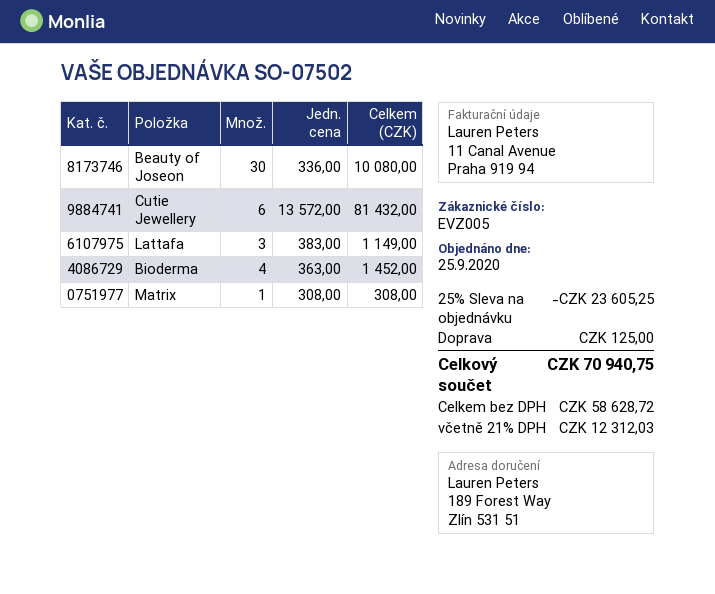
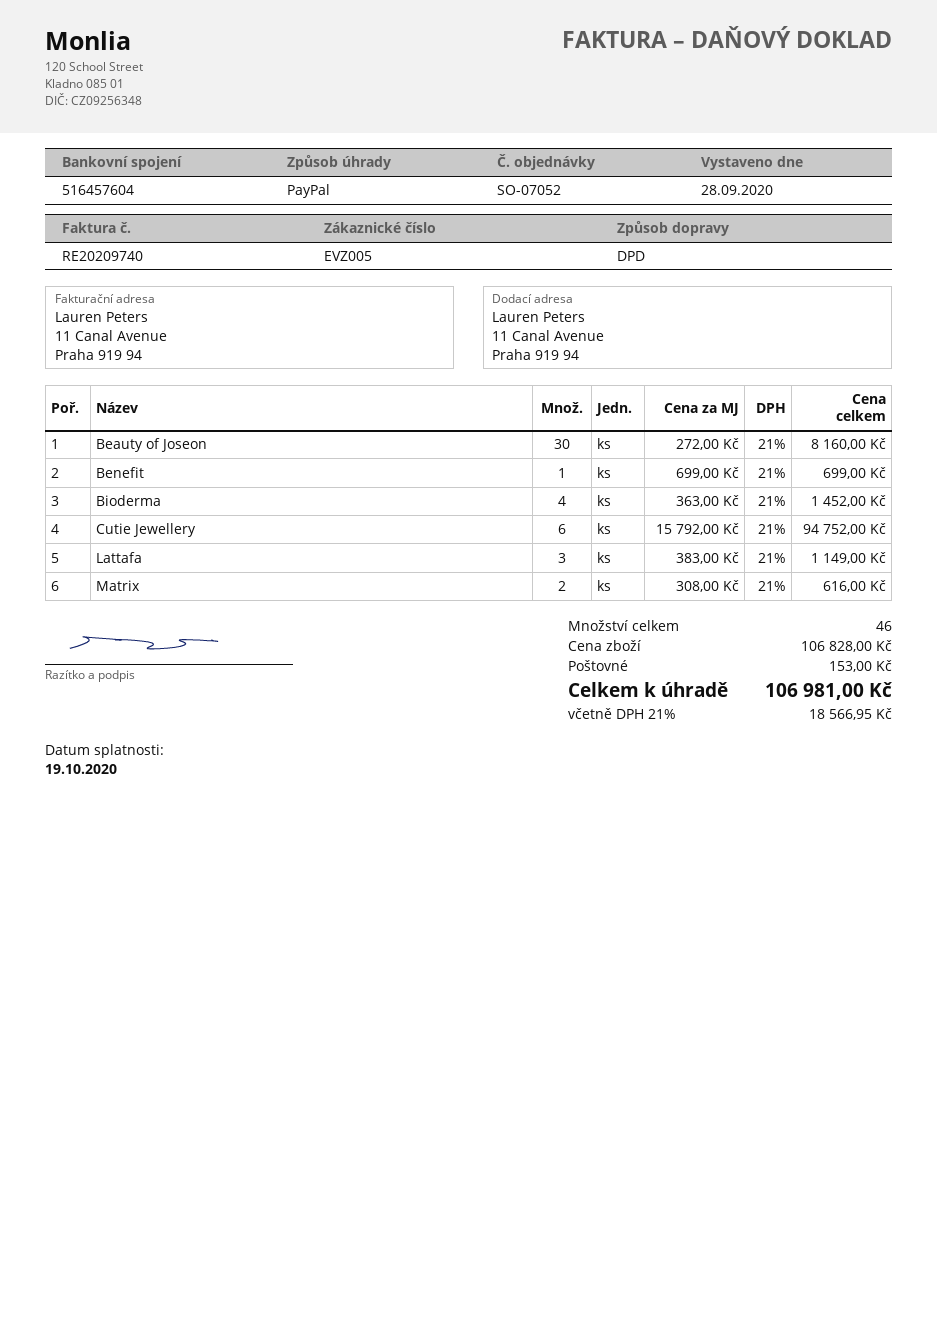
order number: SO-07502 -> SO-07052
ship to: 189 Forest Way, Zlín 531 51 -> 11 Canal Avenue, Praha 919 94
Beauty of Joseon: 30 x 336.00 = 10080.00 -> 30 x 272.00 = 8160.00
Cutie Jewellery: 6 x 13572.00 = 81432.00 -> 6 x 15792.00 = 94752.00
Matrix: 1 x 308.00 = 308.00 -> 2 x 308.00 = 616.00
Benefit: none -> 1 x 699.00 = 699.00
discount: 25% = 23605.25 -> none
shipping: 125.00 -> 153.00
tax: 21% = 12312.03 -> 21% = 18566.95
total: 70940.75 -> 106981.00

